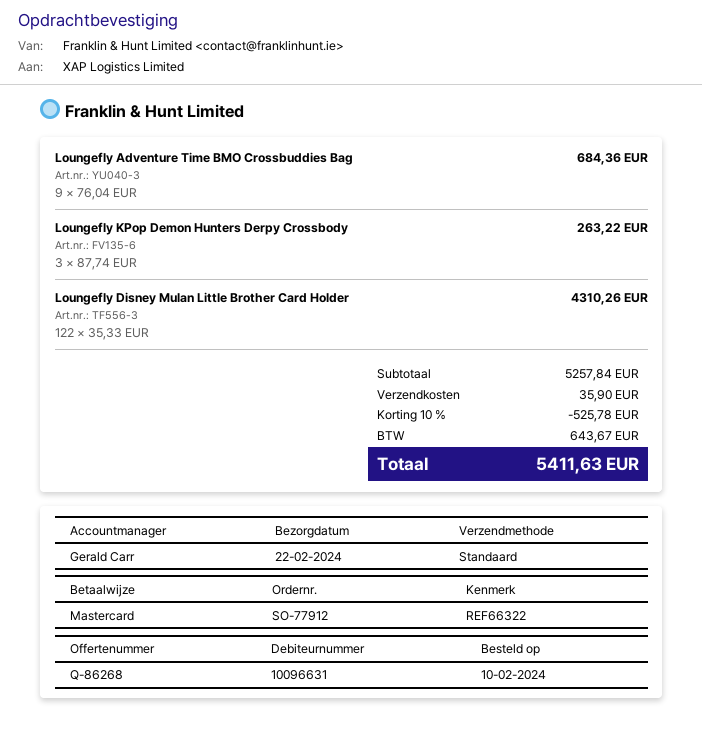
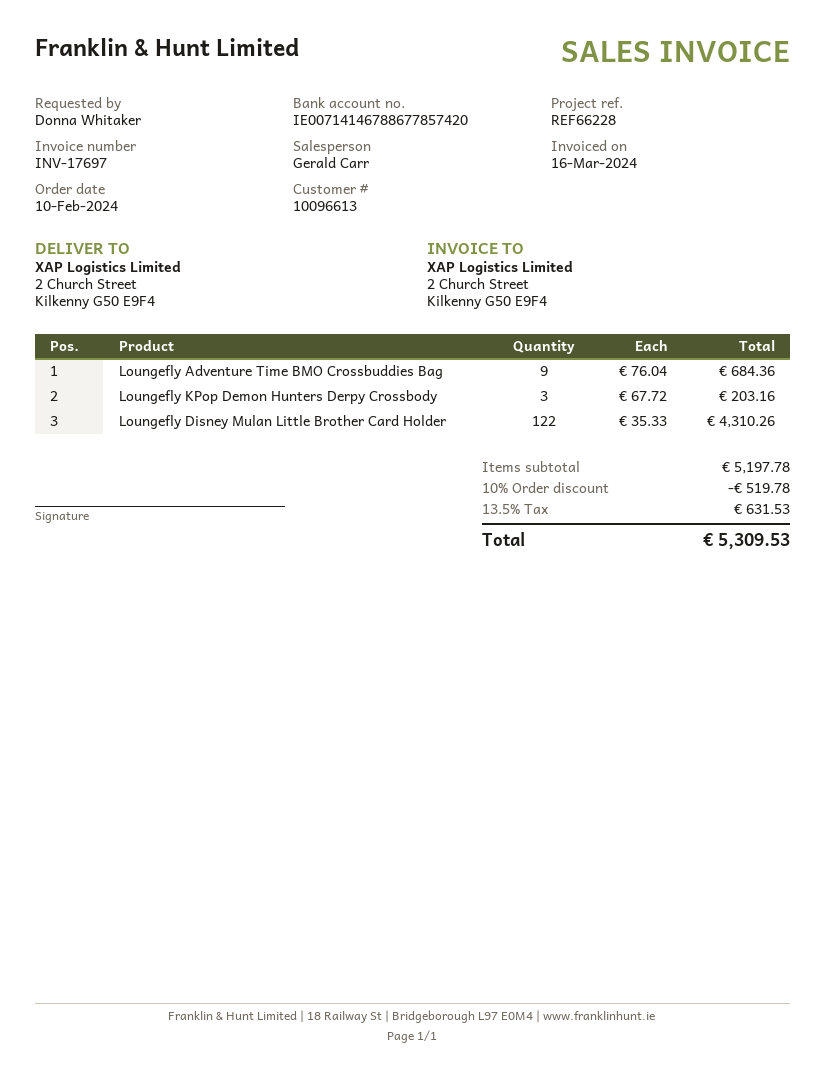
customer number: 10096631 -> 10096613
reference: REF66322 -> REF66228
Loungefly KPop Demon Hunters Derpy Crossbody: 3 x 87.74 = 263.22 -> 3 x 67.72 = 203.16
subtotal: 5257.84 -> 5197.78
discount: 10% = 525.78 -> 10% = 519.78
shipping: 35.90 -> none
tax: 643.67 -> 631.53
total: 5411.63 -> 5309.53

